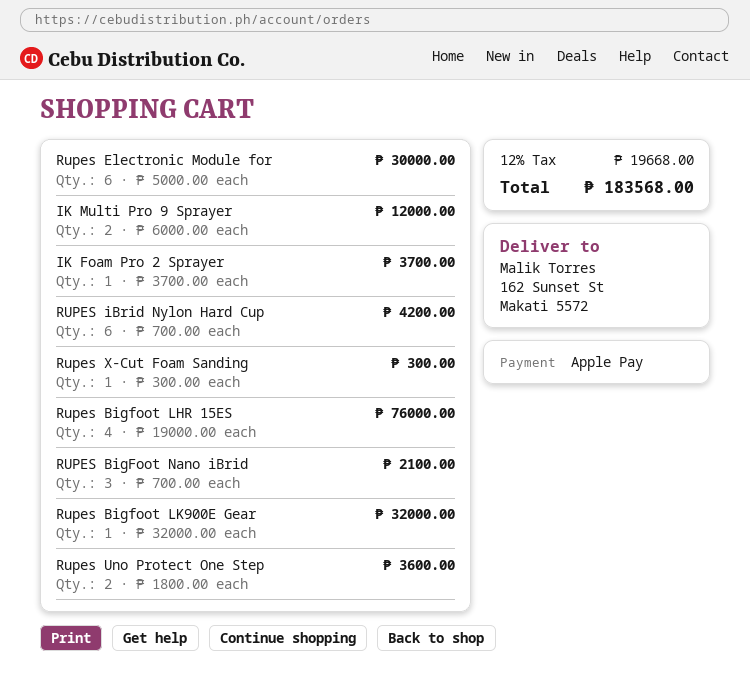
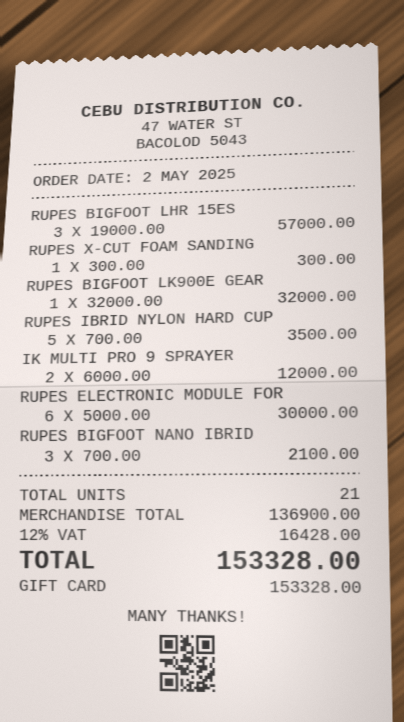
payment method: Apple Pay -> gift card
IK Foam Pro 2 Sprayer: 1 x 3700.00 = 3700.00 -> none
RUPES iBrid Nylon Hard Cup: 6 x 700.00 = 4200.00 -> 5 x 700.00 = 3500.00
Rupes Bigfoot LHR 15ES: 4 x 19000.00 = 76000.00 -> 3 x 19000.00 = 57000.00
Rupes Uno Protect One Step: 2 x 1800.00 = 3600.00 -> none
tax: 12% = 19668.00 -> 12% = 16428.00
total: 183568.00 -> 153328.00

